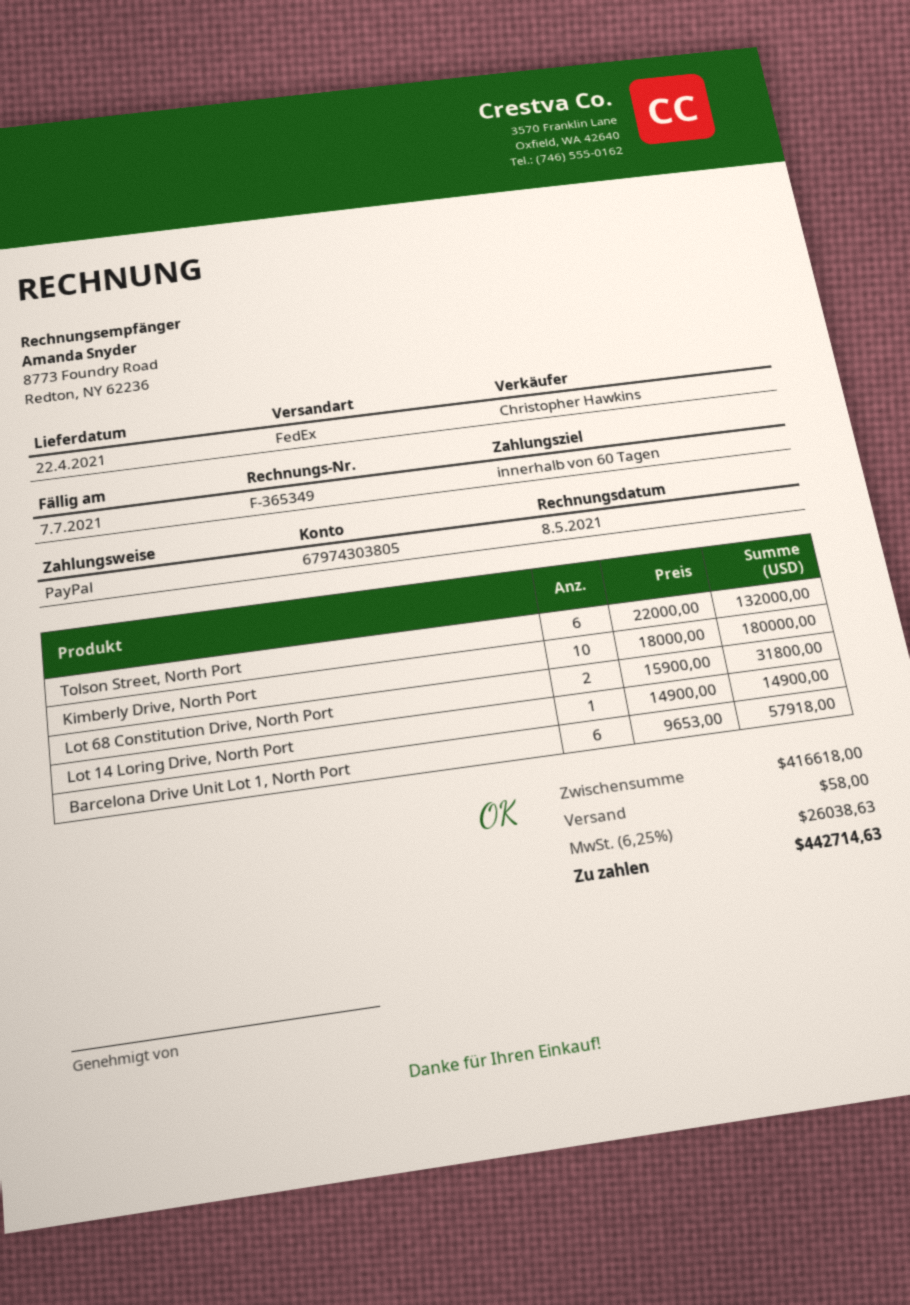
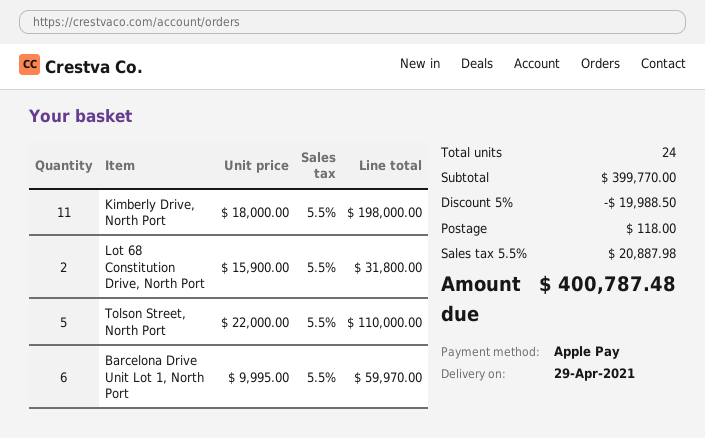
delivery date: 2021-04-22 -> 2021-04-29
payment method: PayPal -> Apple Pay
Tolson Street, North Port: 6 x 22000.00 = 132000.00 -> 5 x 22000.00 = 110000.00
Kimberly Drive, North Port: 10 x 18000.00 = 180000.00 -> 11 x 18000.00 = 198000.00
Lot 14 Loring Drive, North Port: 1 x 14900.00 = 14900.00 -> none
Barcelona Drive Unit Lot 1, North Port: 6 x 9653.00 = 57918.00 -> 6 x 9995.00 = 59970.00
subtotal: 416618.00 -> 399770.00
discount: none -> 5% = 19988.50
shipping: 58.00 -> 118.00
tax: 6.25% = 26038.63 -> 5.5% = 20887.98
total: 442714.63 -> 400787.48

